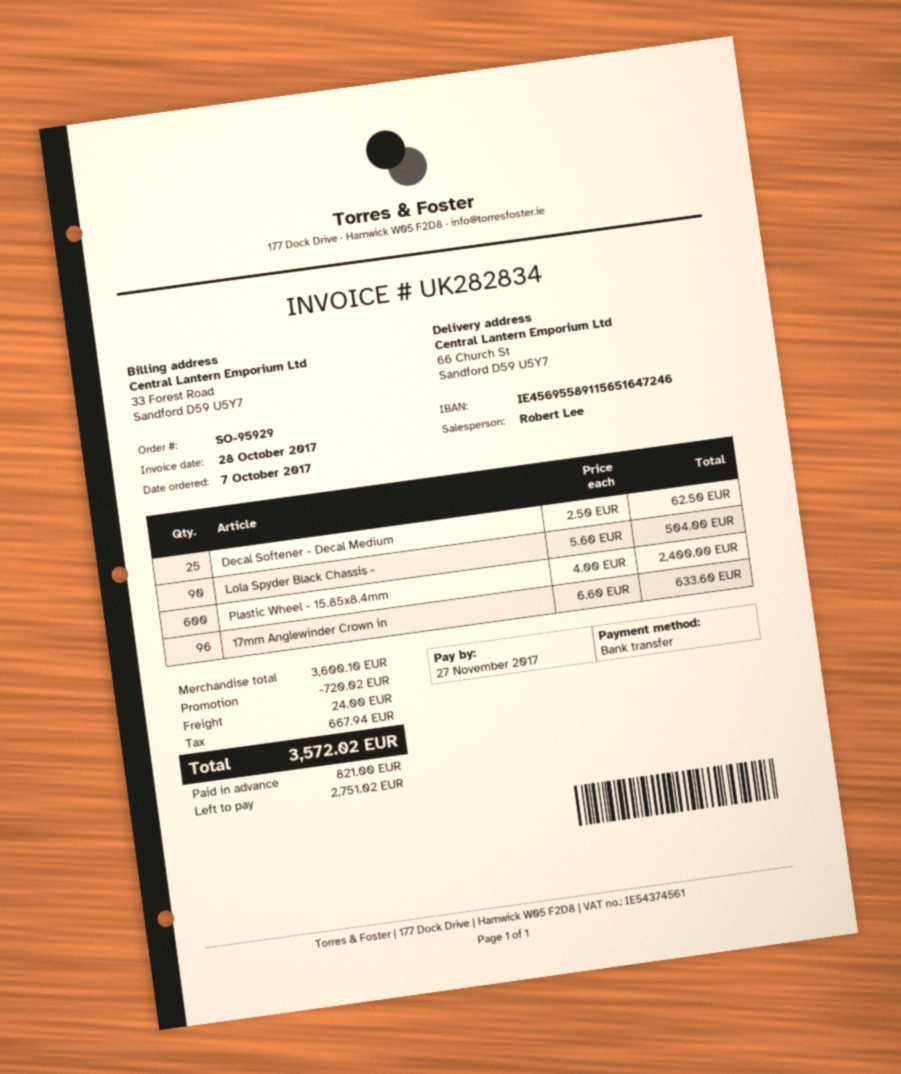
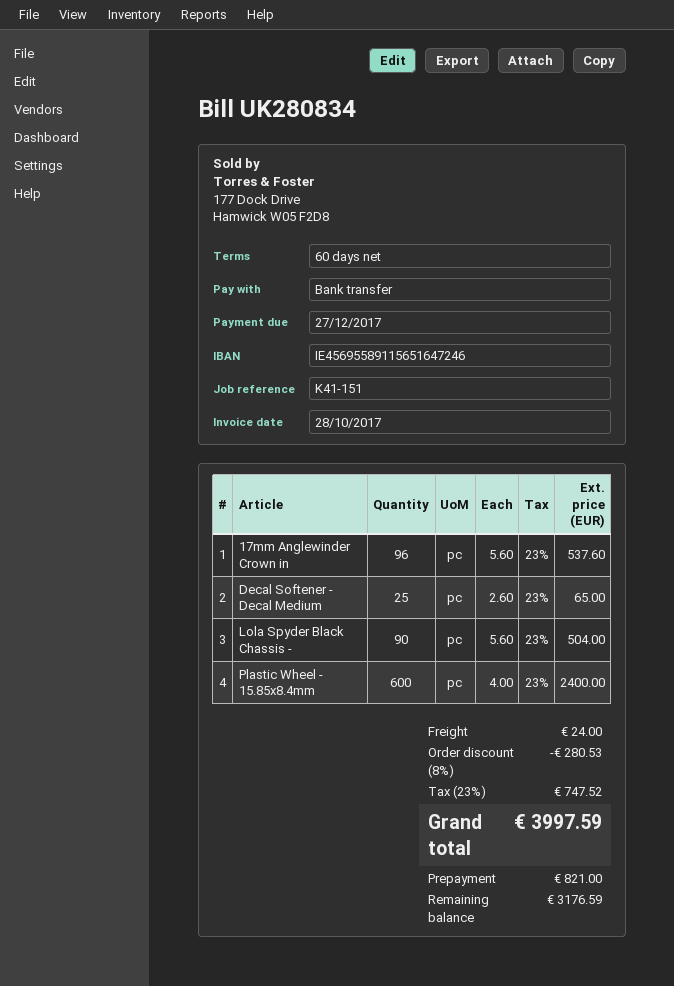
invoice number: UK282834 -> UK280834
due date: 2017-11-27 -> 2017-12-27
Decal Softener - Decal Medium: 25 x 2.50 = 62.50 -> 25 x 2.60 = 65.00
17mm Anglewinder Crown in: 96 x 6.60 = 633.60 -> 96 x 5.60 = 537.60
discount: 720.02 -> 280.53
tax: 667.94 -> 747.52
total: 3572.02 -> 3997.59
balance: 2751.02 -> 3176.59

